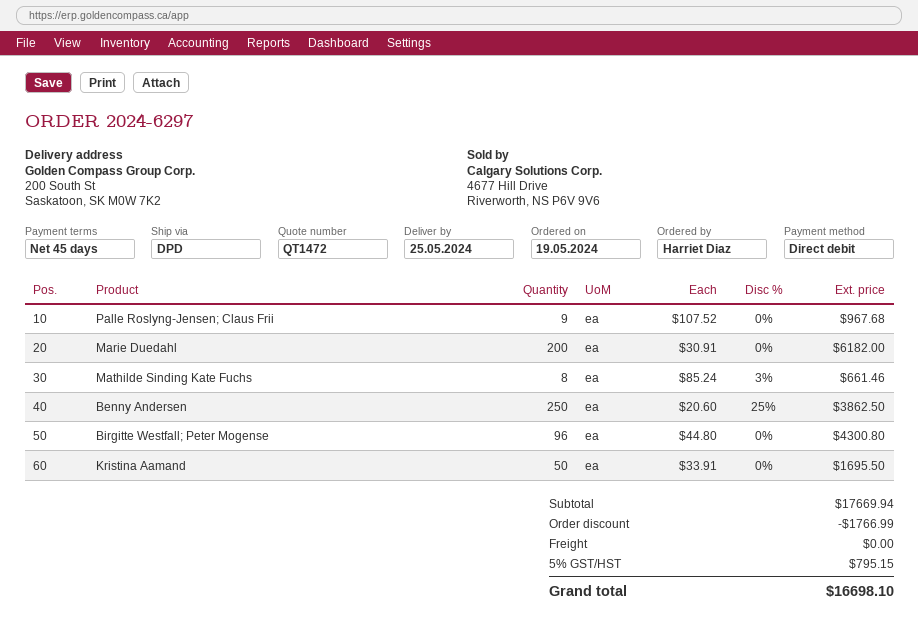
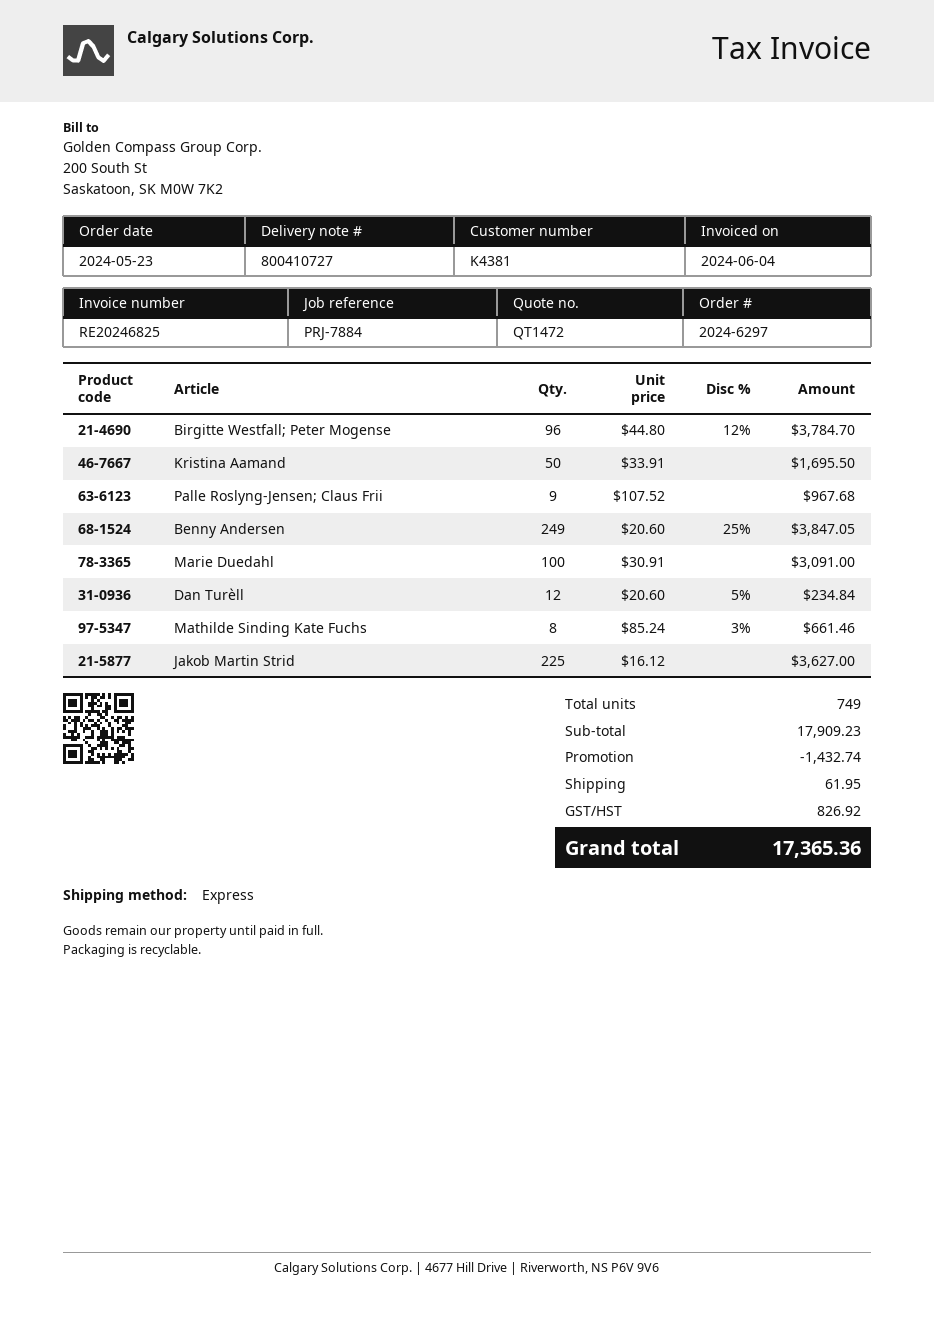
order date: 2024-05-19 -> 2024-05-23
shipping method: DPD -> express
Marie Duedahl: 200 x 30.91 = 6182.00 -> 100 x 30.91 = 3091.00
Benny Andersen: 250 x 20.60 - 25% = 3862.50 -> 249 x 20.60 - 25% = 3847.05
Birgitte Westfall; Peter Mogense: 96 x 44.80 = 4300.80 -> 96 x 44.80 - 12% = 3784.70
Dan Turèll: none -> 12 x 20.60 - 5% = 234.84
Jakob Martin Strid: none -> 225 x 16.12 = 3627.00
subtotal: 17669.94 -> 17909.23
discount: 1766.99 -> 1432.74
shipping: 0.00 -> 61.95
tax: 795.15 -> 826.92
total: 16698.10 -> 17365.36

